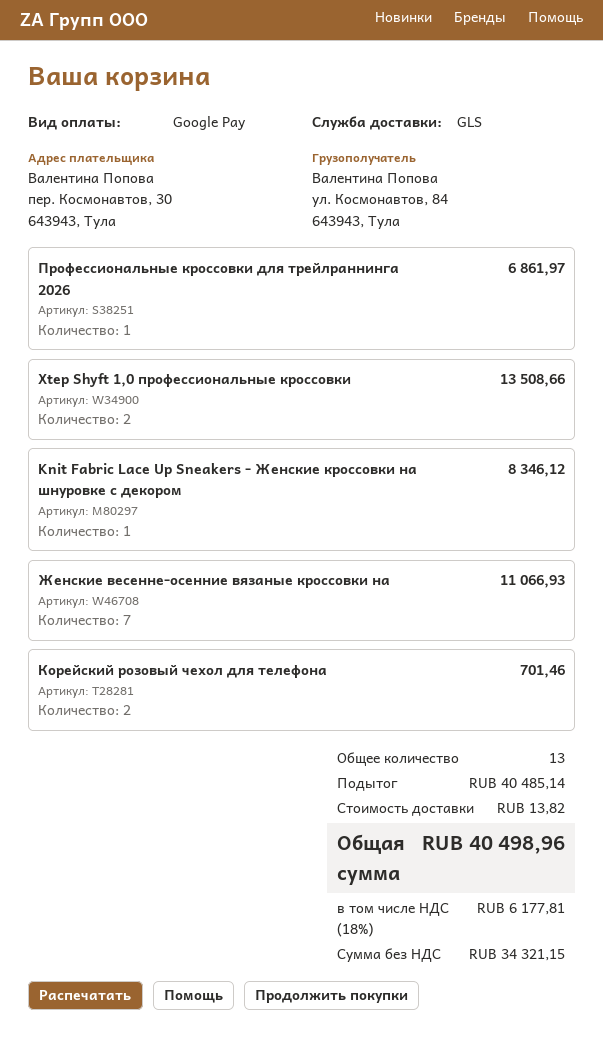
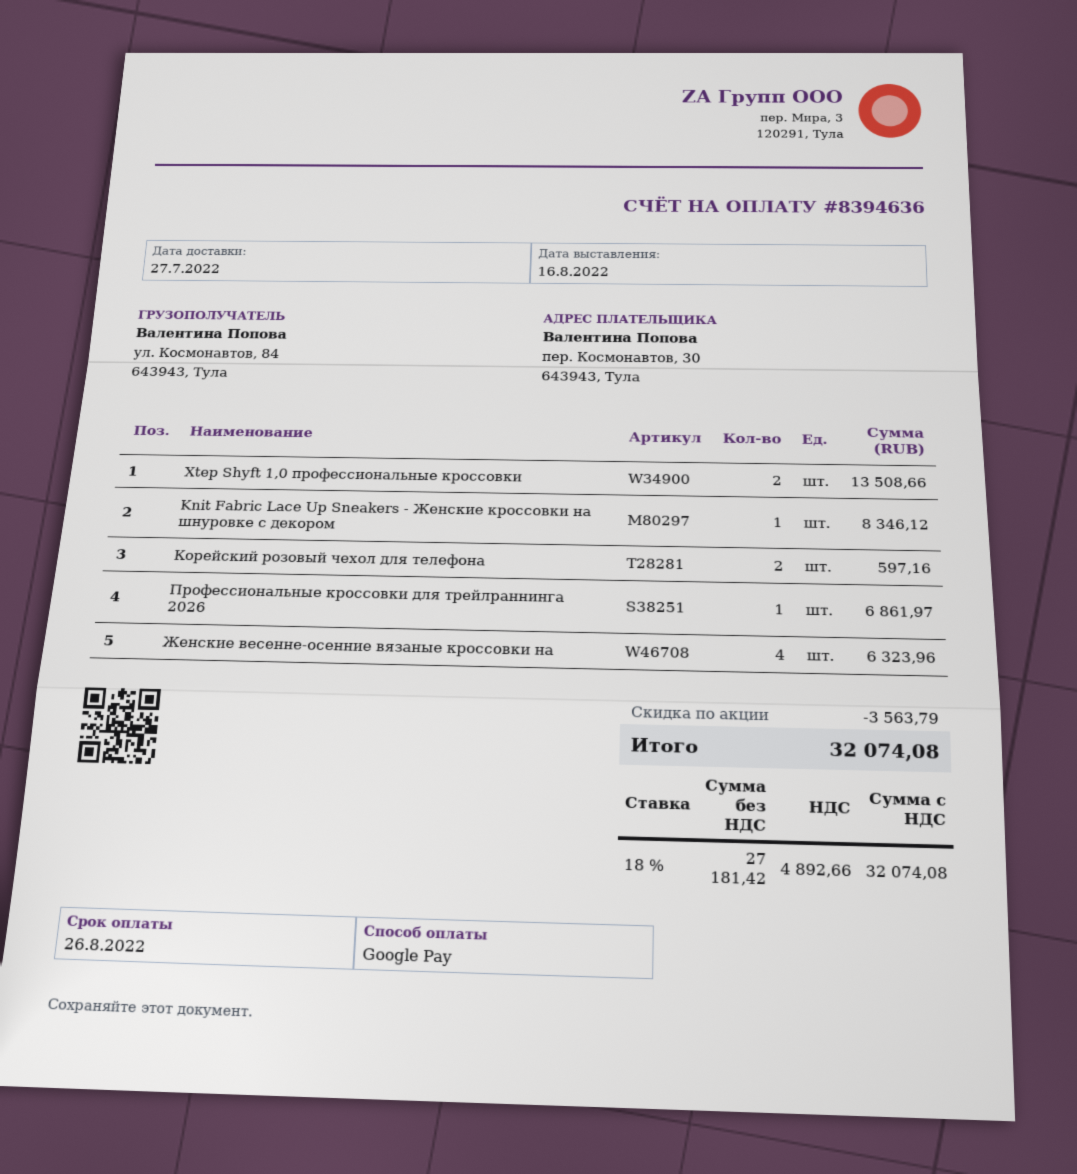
Женские весенне-осенние вязаные кроссовки на: 7 for 11066.93 -> 4 for 6323.96
Корейский розовый чехол для телефона: 2 for 701.46 -> 2 for 597.16
discount: none -> 3563.79
shipping: 13.82 -> none
net: 34321.15 -> 27181.42
tax: 18% = 6177.81 -> 18% = 4892.66
total: 40498.96 -> 32074.08

